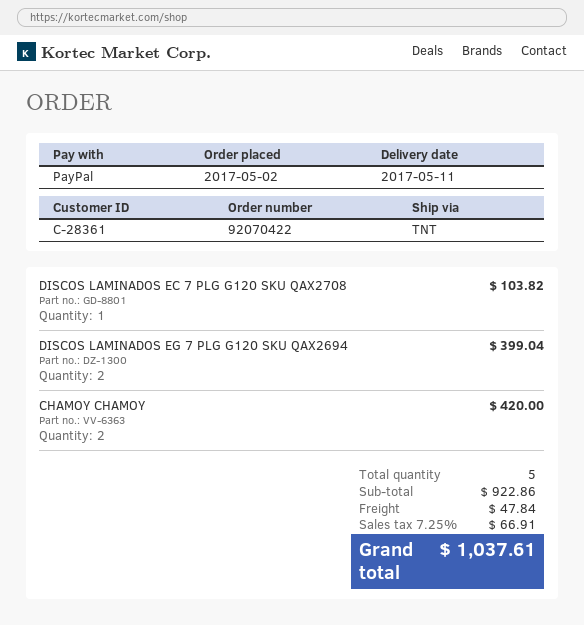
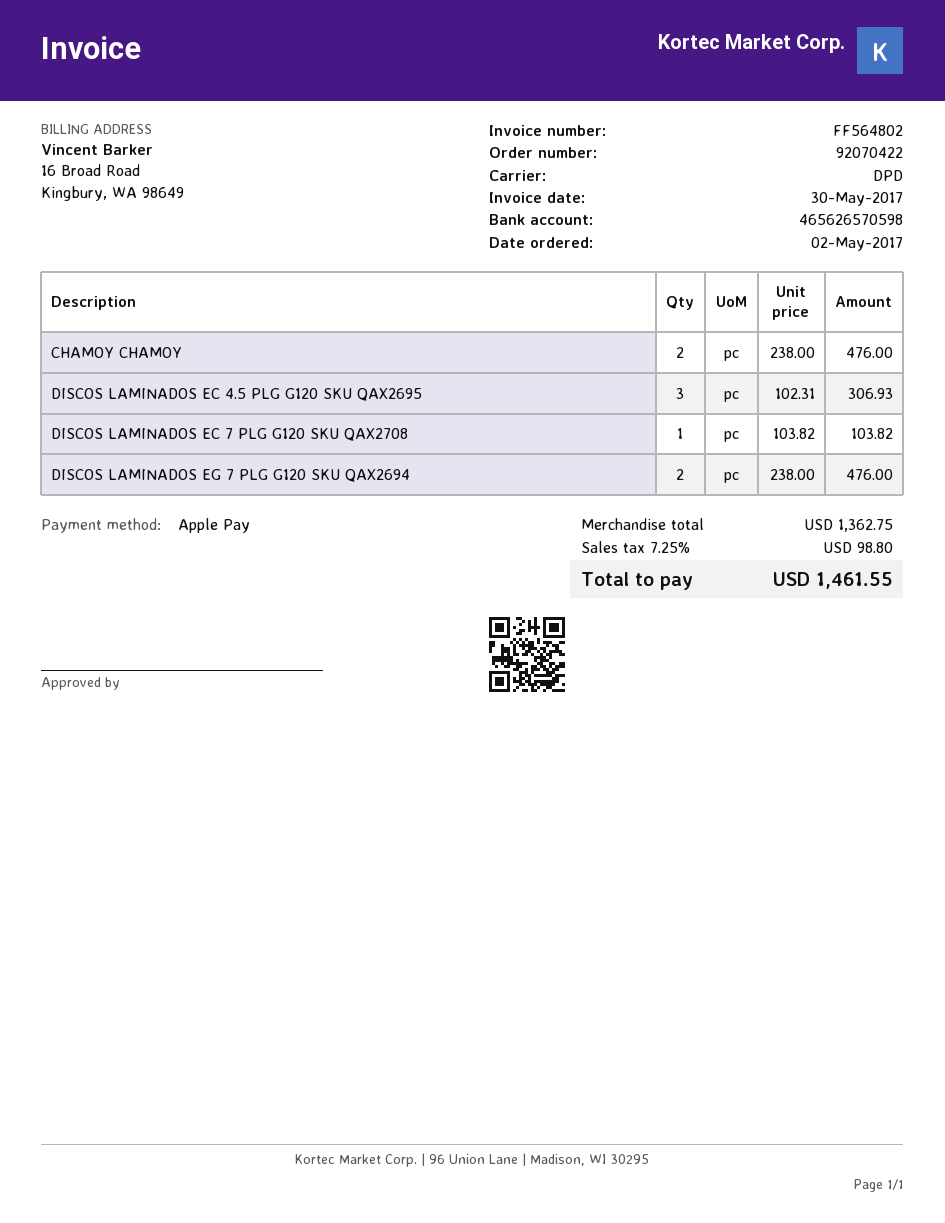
payment method: PayPal -> Apple Pay
shipping method: TNT -> DPD
DISCOS LAMINADOS EG 7 PLG G120 SKU QAX2694: 2 for 399.04 -> 2 for 476.00
CHAMOY CHAMOY: 2 for 420.00 -> 2 for 476.00
DISCOS LAMINADOS EC 4.5 PLG G120 SKU QAX2695: none -> 3 for 306.93
subtotal: 922.86 -> 1362.75
shipping: 47.84 -> none
tax: 7.25% = 66.91 -> 7.25% = 98.80
total: 1037.61 -> 1461.55

